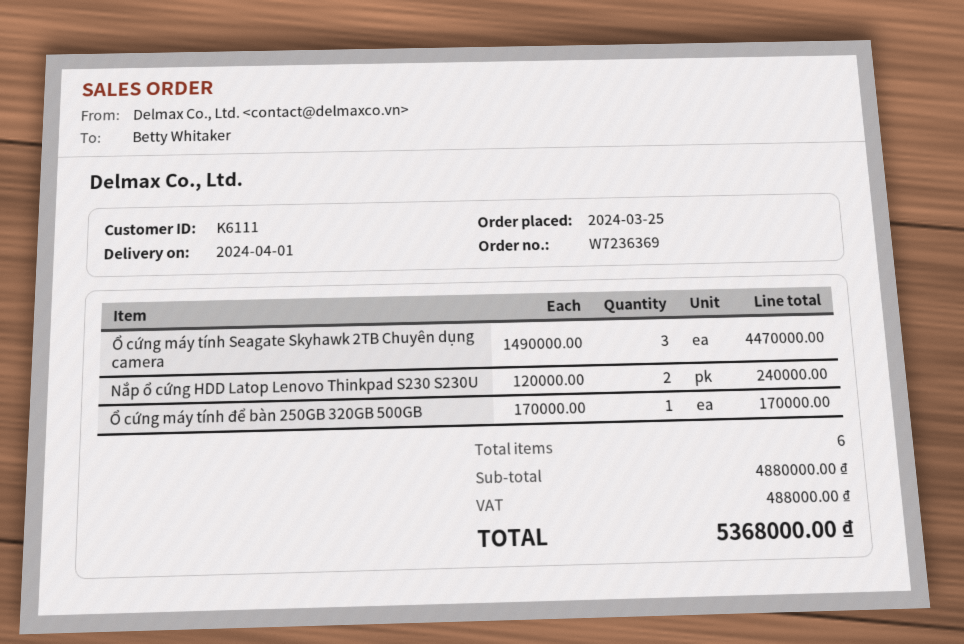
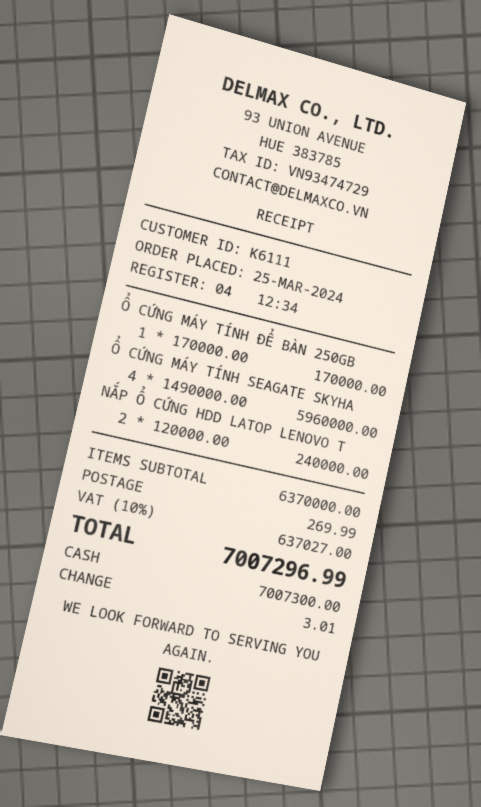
Ổ cứng máy tính Seagate Skyhawk 2TB Chuyên dụng camera: 3 x 1490000.00 = 4470000.00 -> 4 x 1490000.00 = 5960000.00
subtotal: 4880000.00 -> 6370000.00
shipping: none -> 269.99
tax: 488000.00 -> 637027.00
total: 5368000.00 -> 7007296.99

